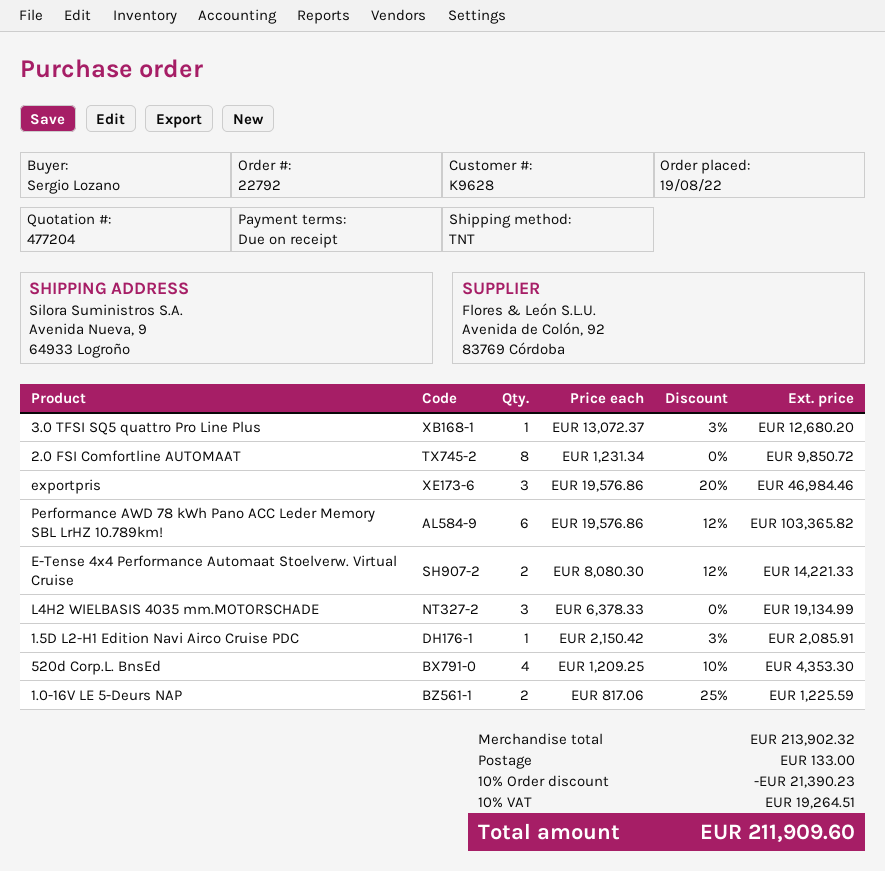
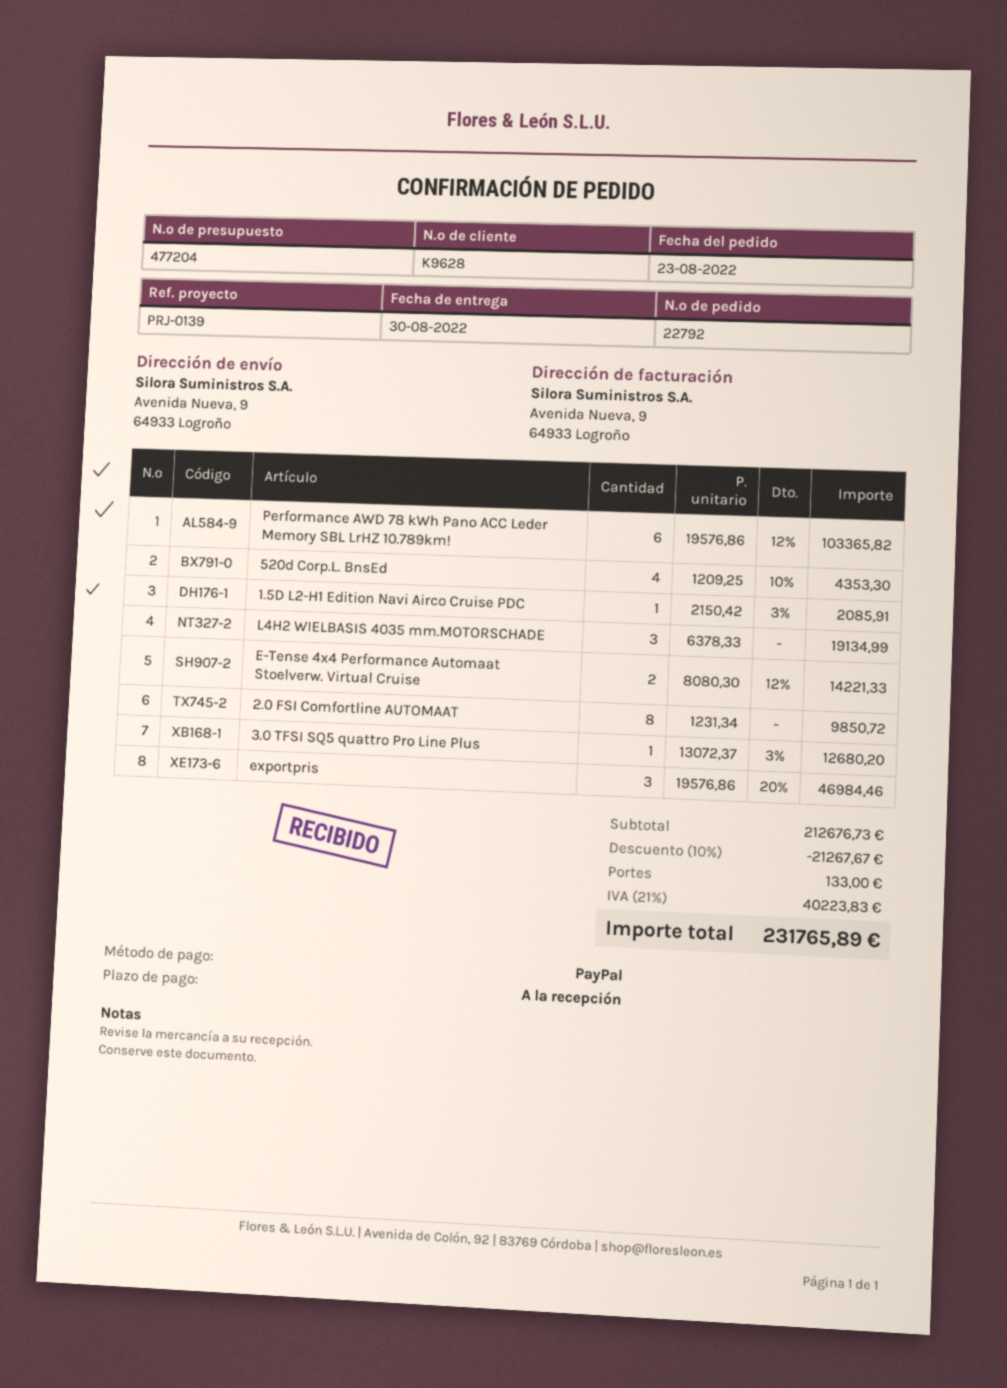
order date: 2022-08-19 -> 2022-08-23
1.0-16V LE 5-Deurs NAP: 2 x 817.06 - 25% = 1225.59 -> none
subtotal: 213902.32 -> 212676.73
discount: 10% = 21390.23 -> 10% = 21267.67
tax: 10% = 19264.51 -> 21% = 40223.83
total: 211909.60 -> 231765.89

